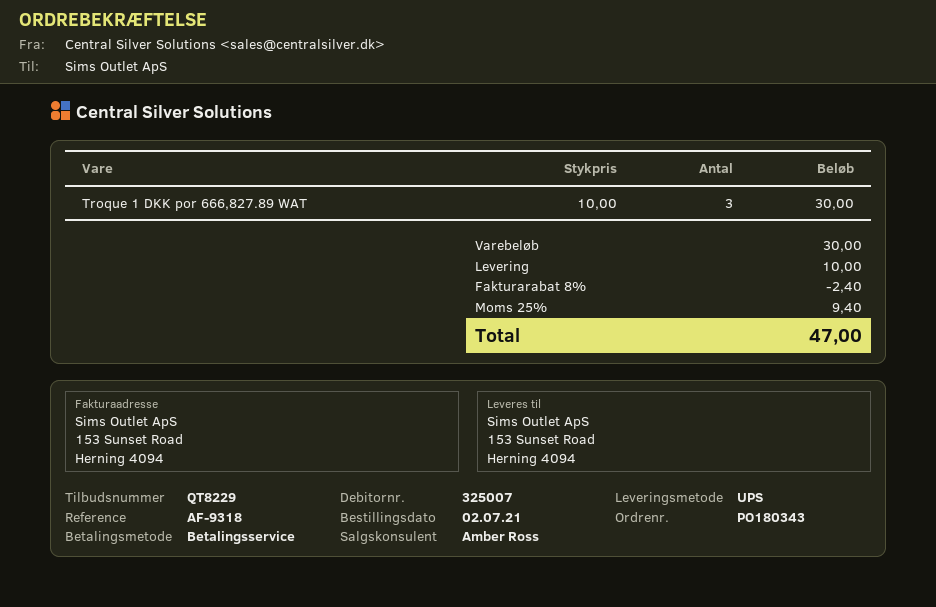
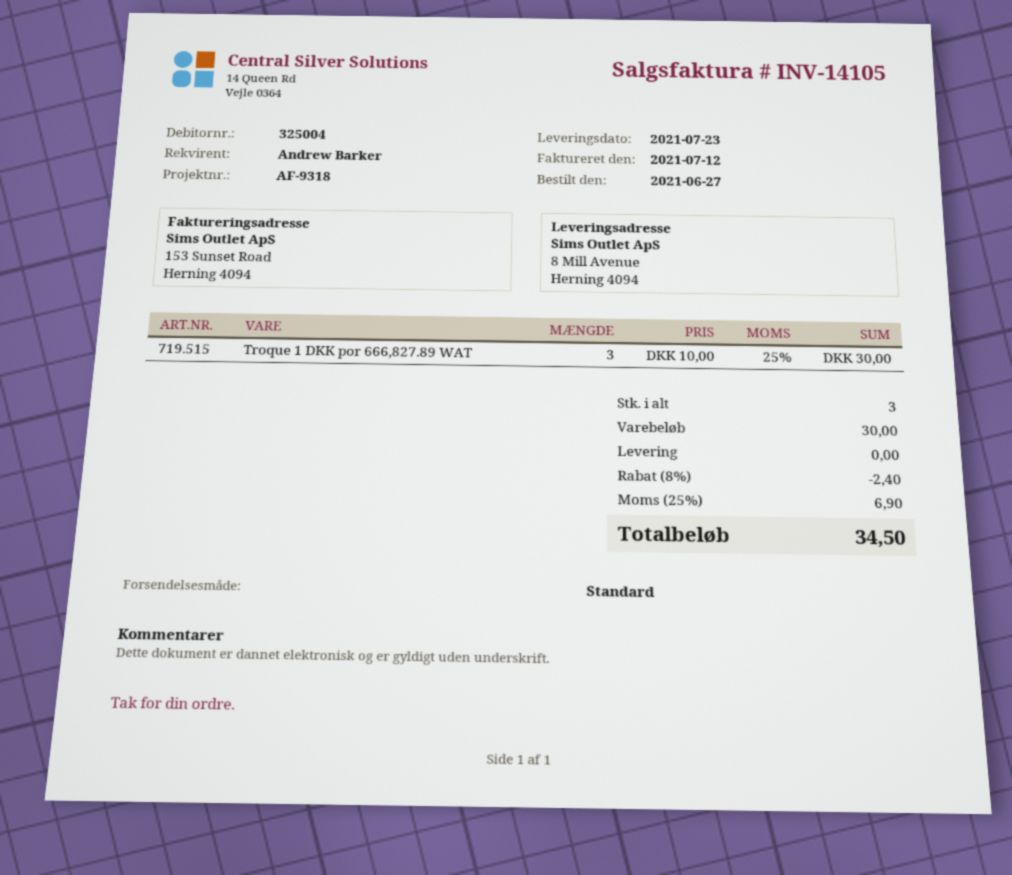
order date: 2021-07-02 -> 2021-06-27
customer number: 325007 -> 325004
shipping method: UPS -> standard
ship to: 153 Sunset Road, Herning 4094 -> 8 Mill Avenue, Herning 4094
shipping: 10.00 -> 0.00
tax: 25% = 9.40 -> 25% = 6.90
total: 47.00 -> 34.50

